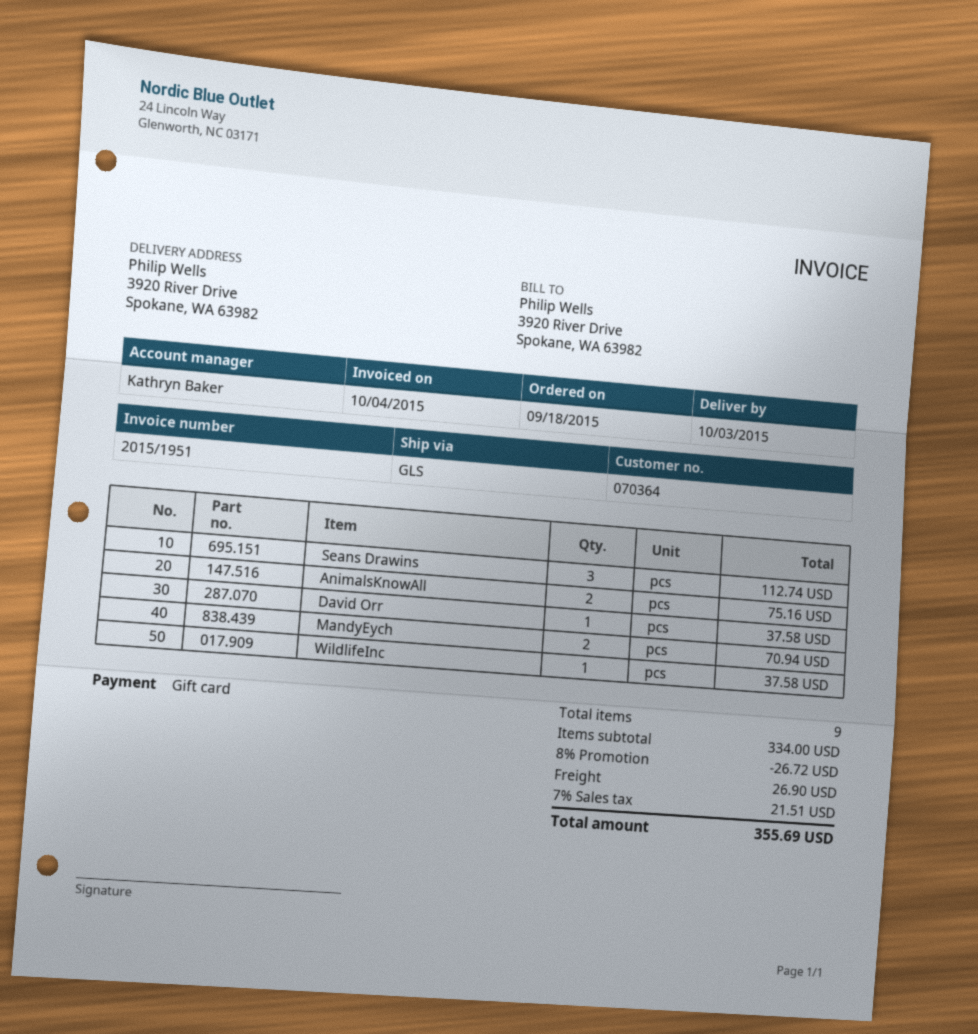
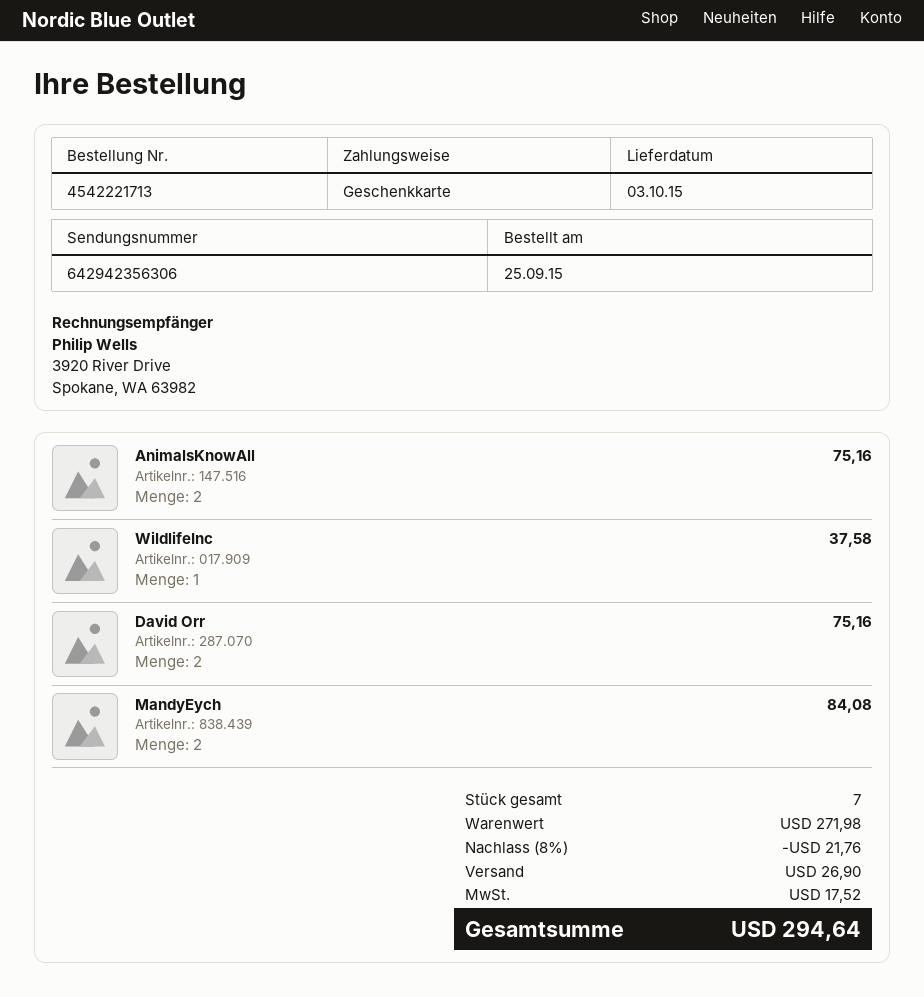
order date: 2015-09-18 -> 2015-09-25
Seans Drawins: 3 for 112.74 -> none
David Orr: 1 for 37.58 -> 2 for 75.16
MandyEych: 2 for 70.94 -> 2 for 84.08
total quantity: 9 -> 7
subtotal: 334.00 -> 271.98
discount: 8% = 26.72 -> 8% = 21.76
tax: 21.51 -> 17.52
total: 355.69 -> 294.64

